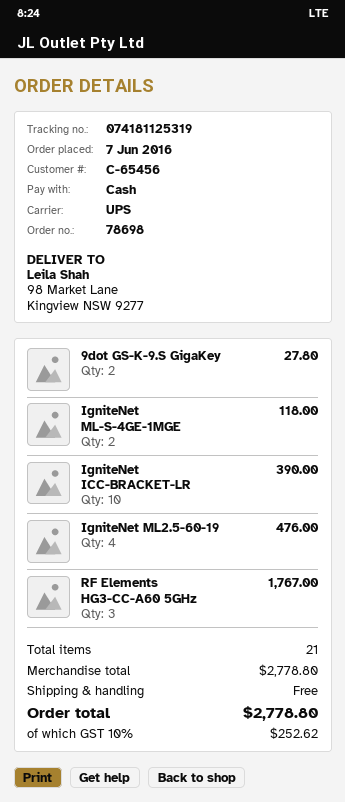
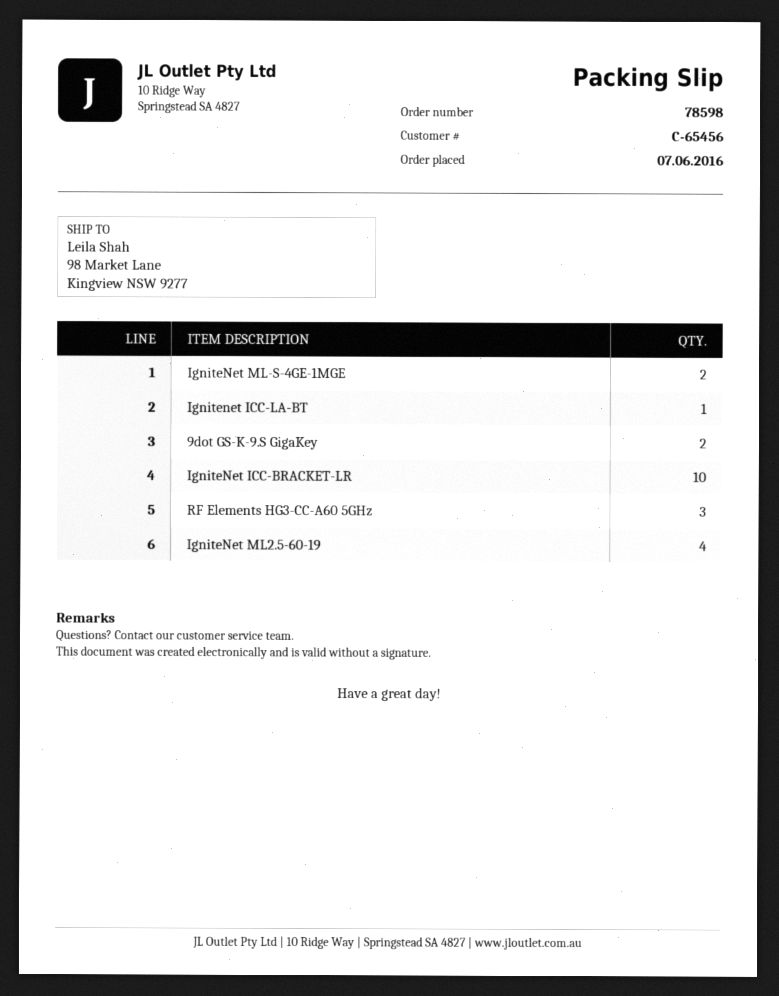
order number: 78698 -> 78598
Ignitenet ICC-LA-BT: none -> 1

